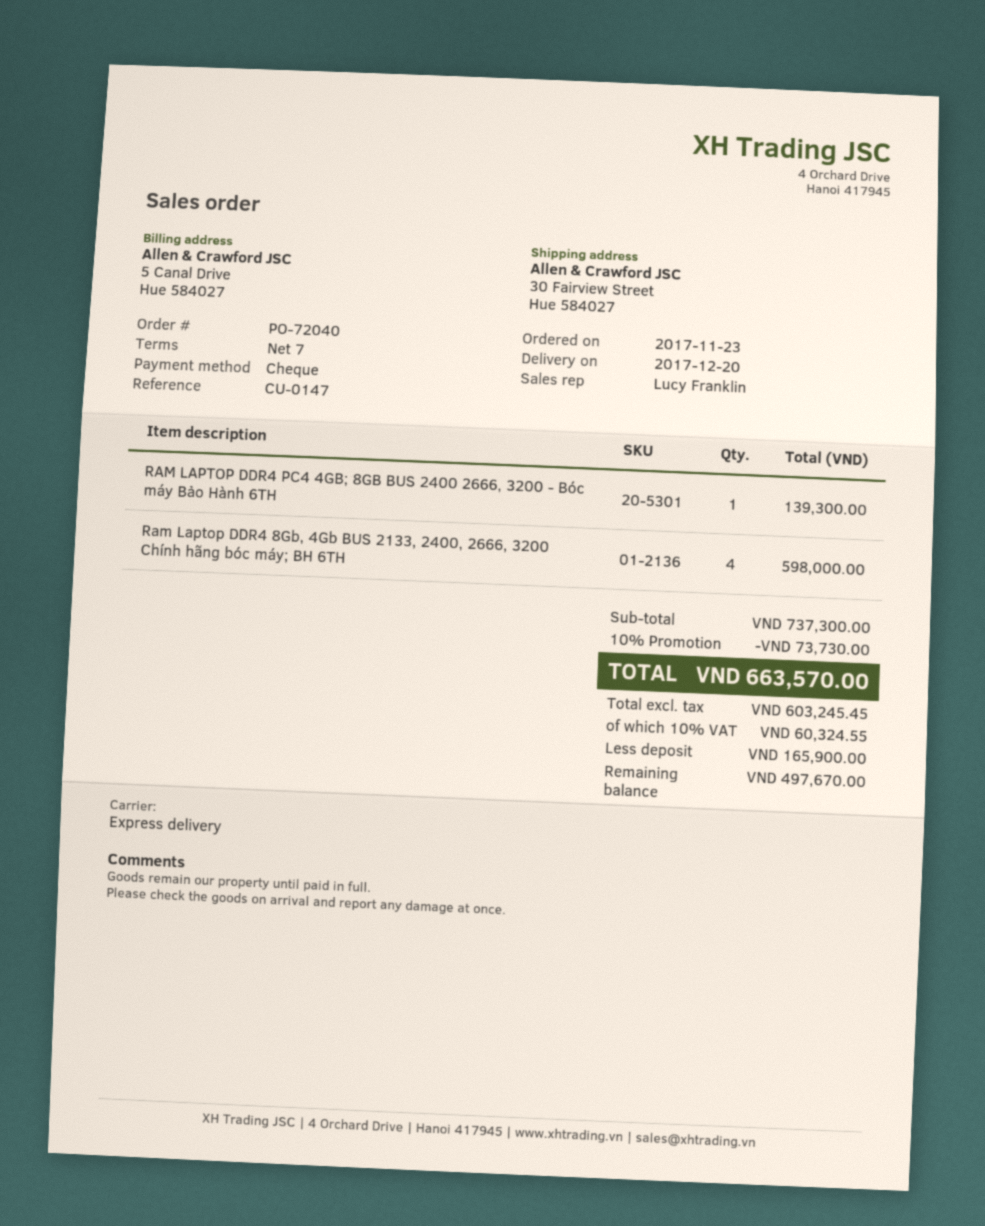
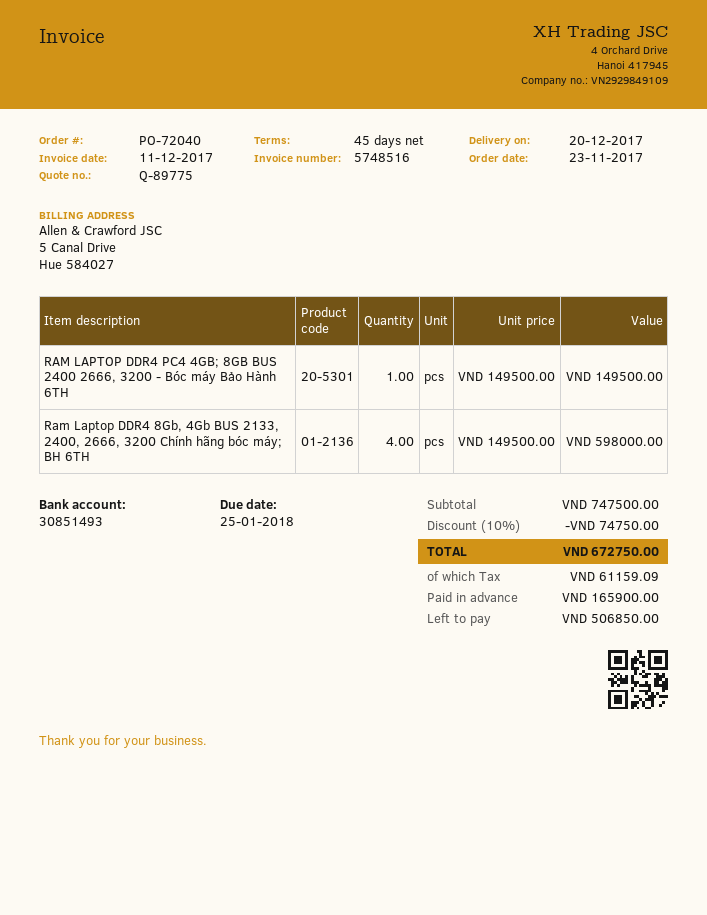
payment terms: 7 days -> 45 days
RAM LAPTOP DDR4 PC4 4GB; 8GB BUS 2400 2666, 3200 - Bóc máy Bảo Hành 6TH: 1 for 139300.00 -> 1 for 149500.00
subtotal: 737300.00 -> 747500.00
discount: 10% = 73730.00 -> 10% = 74750.00
tax: 60324.55 -> 61159.09
total: 663570.00 -> 672750.00
balance: 497670.00 -> 506850.00

